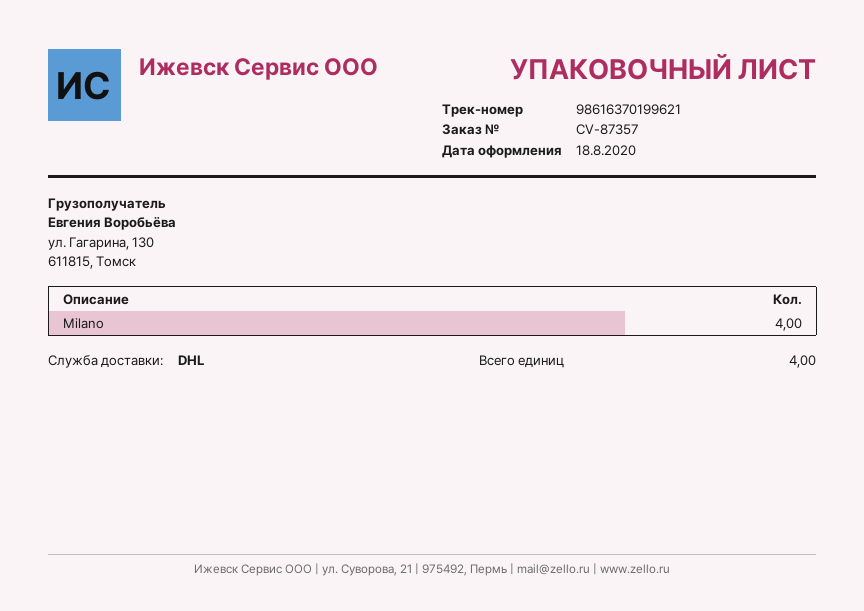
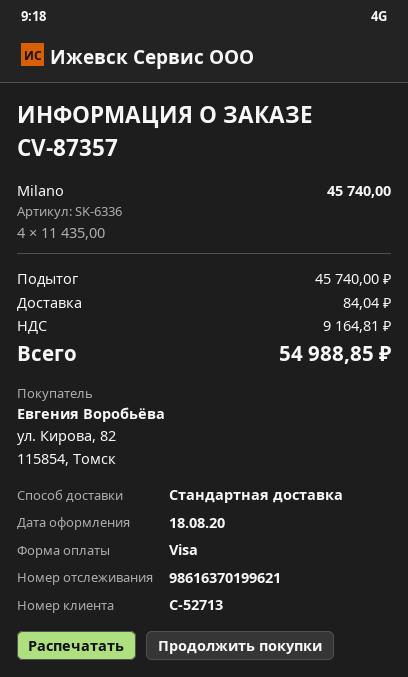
shipping method: DHL -> standard

